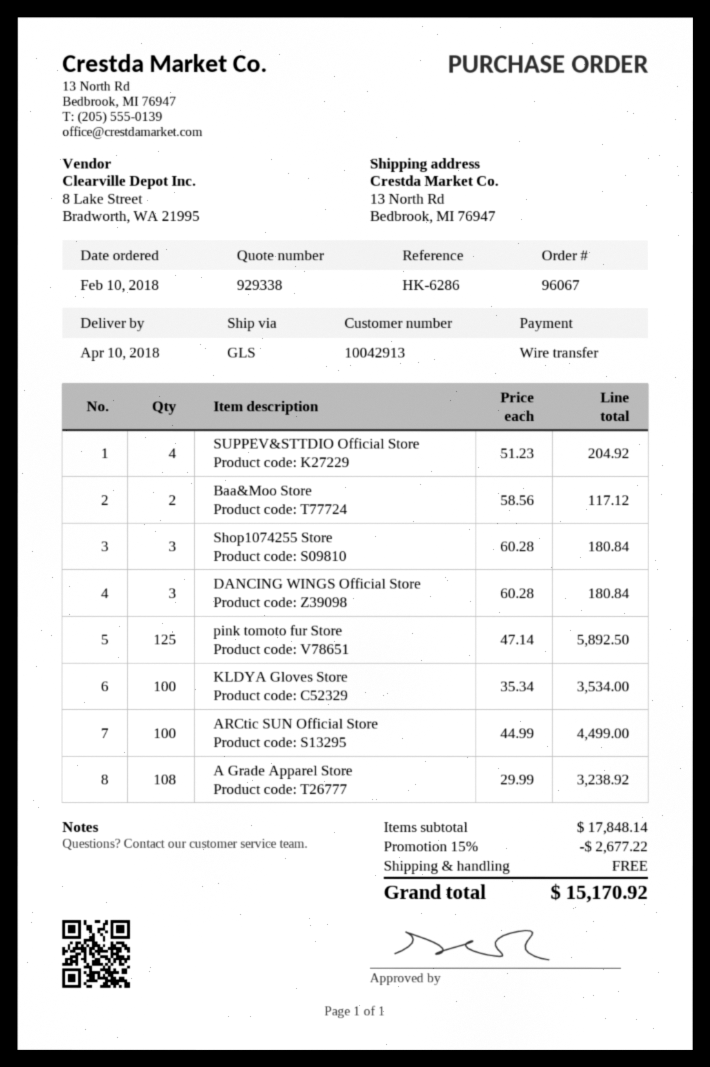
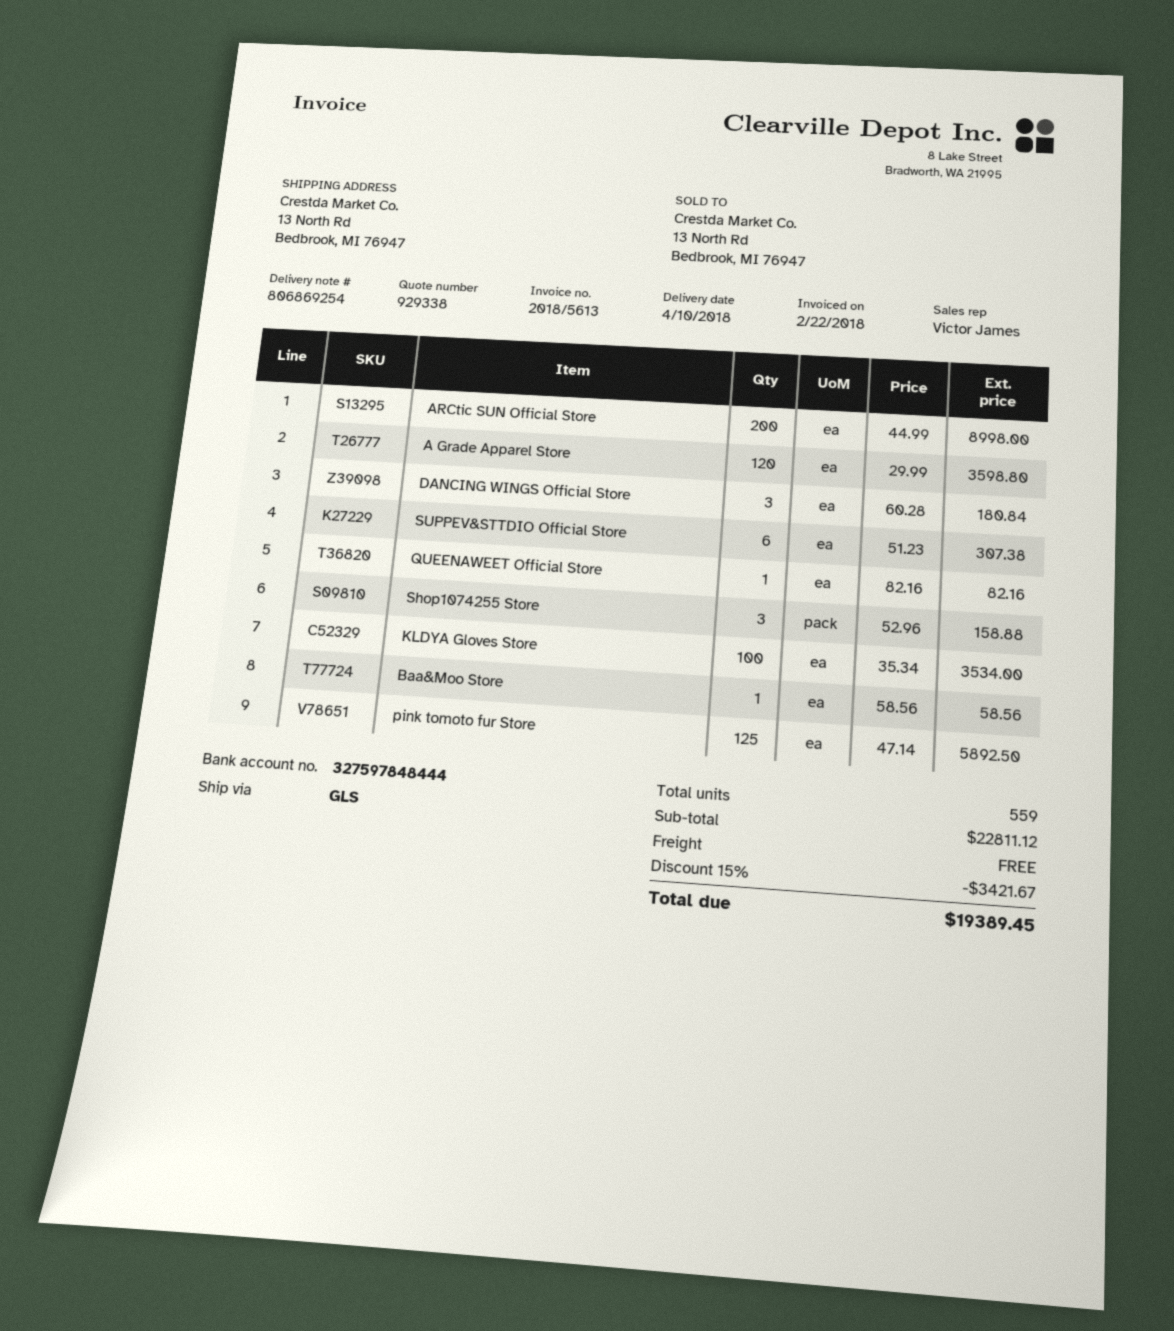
SUPPEV&STTDIO Official Store: 4 x 51.23 = 204.92 -> 6 x 51.23 = 307.38
Baa&Moo Store: 2 x 58.56 = 117.12 -> 1 x 58.56 = 58.56
Shop1074255 Store: 3 x 60.28 = 180.84 -> 3 x 52.96 = 158.88
ARCtic SUN Official Store: 100 x 44.99 = 4499.00 -> 200 x 44.99 = 8998.00
A Grade Apparel Store: 108 x 29.99 = 3238.92 -> 120 x 29.99 = 3598.80
QUEENAWEET Official Store: none -> 1 x 82.16 = 82.16
subtotal: 17848.14 -> 22811.12
discount: 15% = 2677.22 -> 15% = 3421.67
total: 15170.92 -> 19389.45

